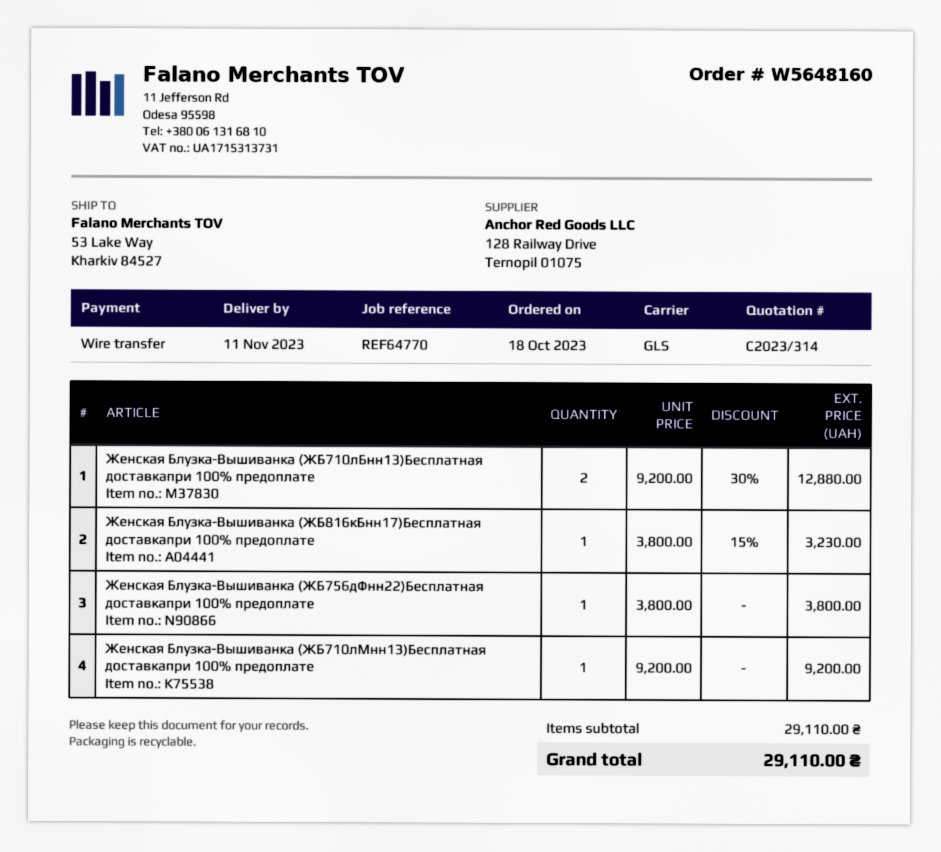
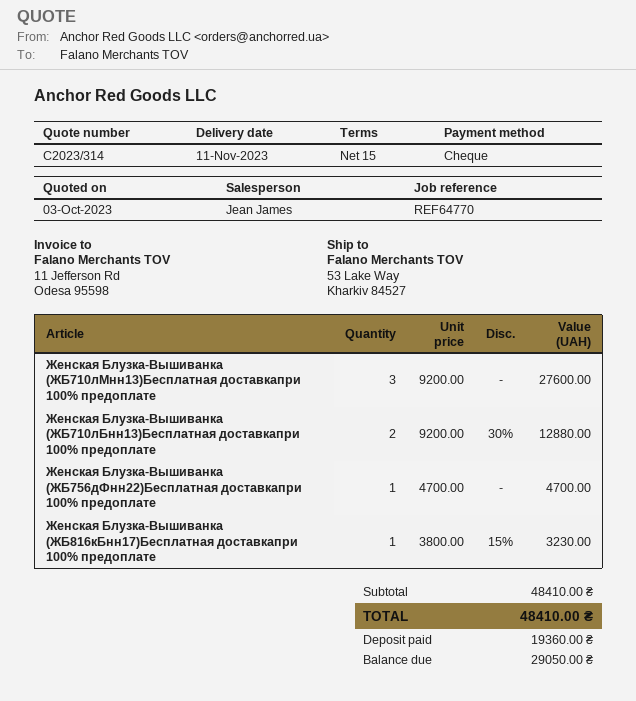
payment method: bank transfer -> cheque
Женская Блузка-Вышиванка (ЖБ756дФнн22)Бесплатная доставкапри 100% предоплате: 1 x 3800.00 = 3800.00 -> 1 x 4700.00 = 4700.00
Женская Блузка-Вышиванка (ЖБ710лМнн13)Бесплатная доставкапри 100% предоплате: 1 x 9200.00 = 9200.00 -> 3 x 9200.00 = 27600.00
subtotal: 29110.00 -> 48410.00
total: 29110.00 -> 48410.00

